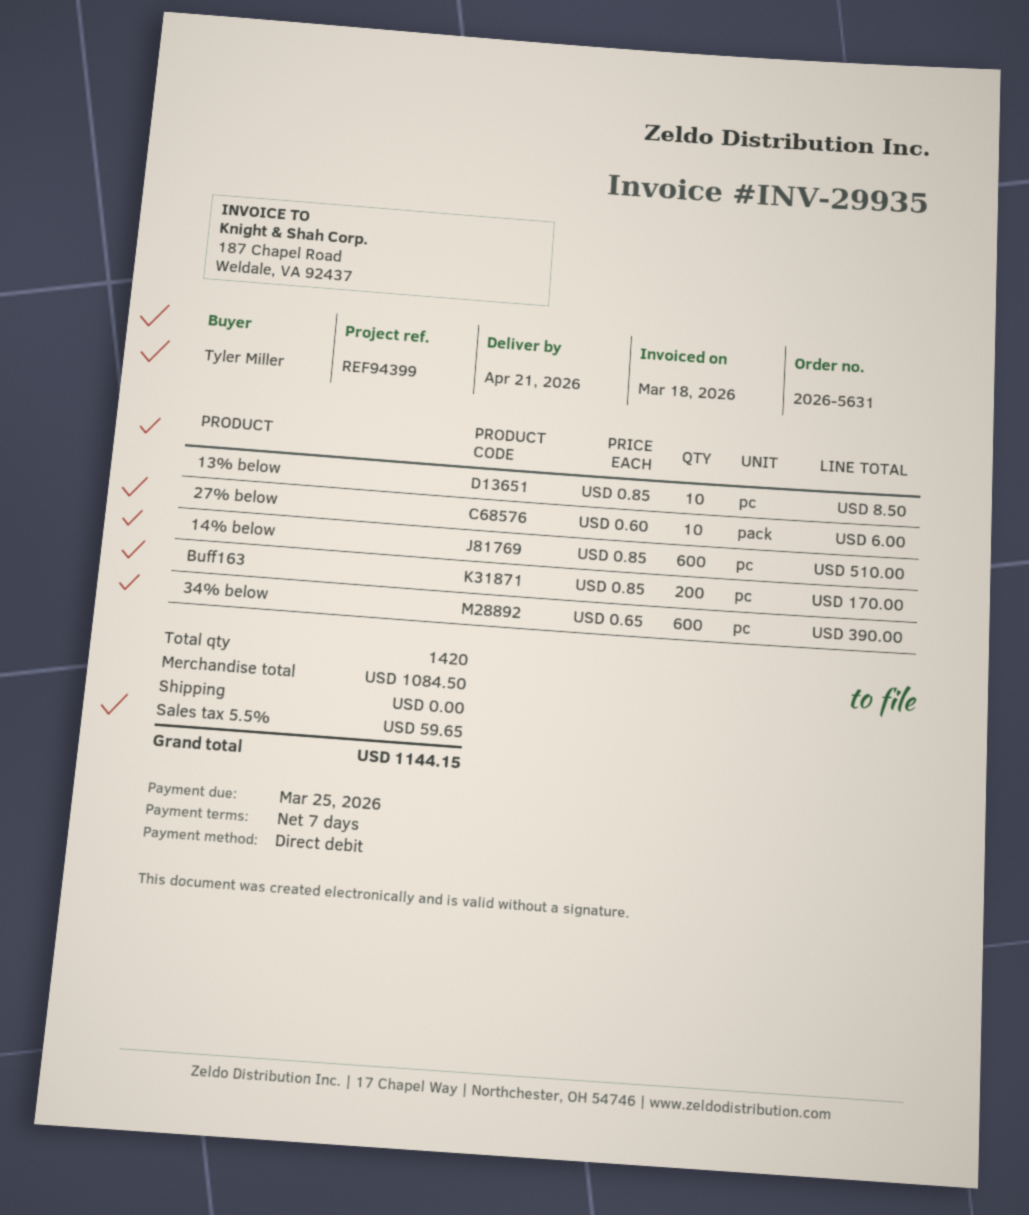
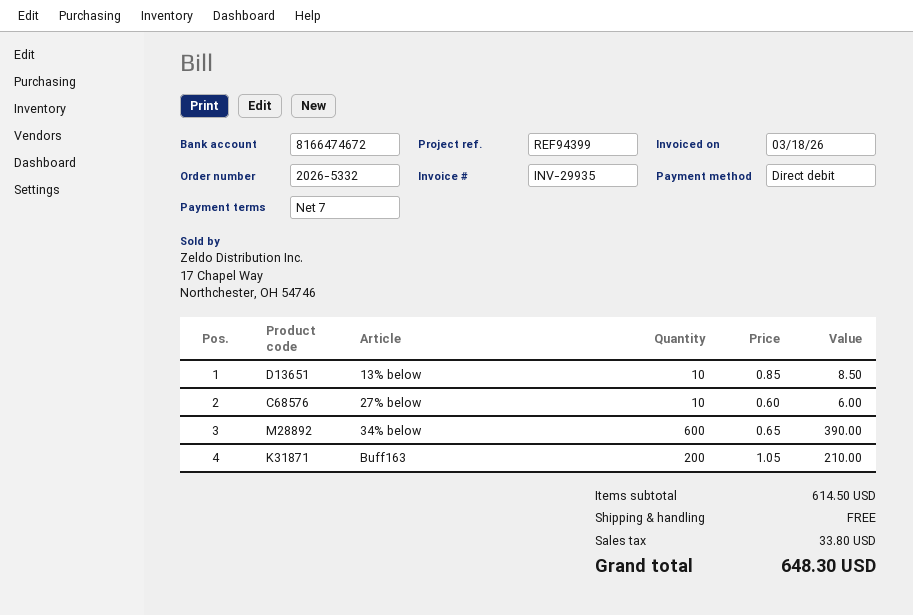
order number: 2026-5631 -> 2026-5332
14% below: 600 x 0.85 = 510.00 -> none
Buff163: 200 x 0.85 = 170.00 -> 200 x 1.05 = 210.00
subtotal: 1084.50 -> 614.50
tax: 59.65 -> 33.80
total: 1144.15 -> 648.30

